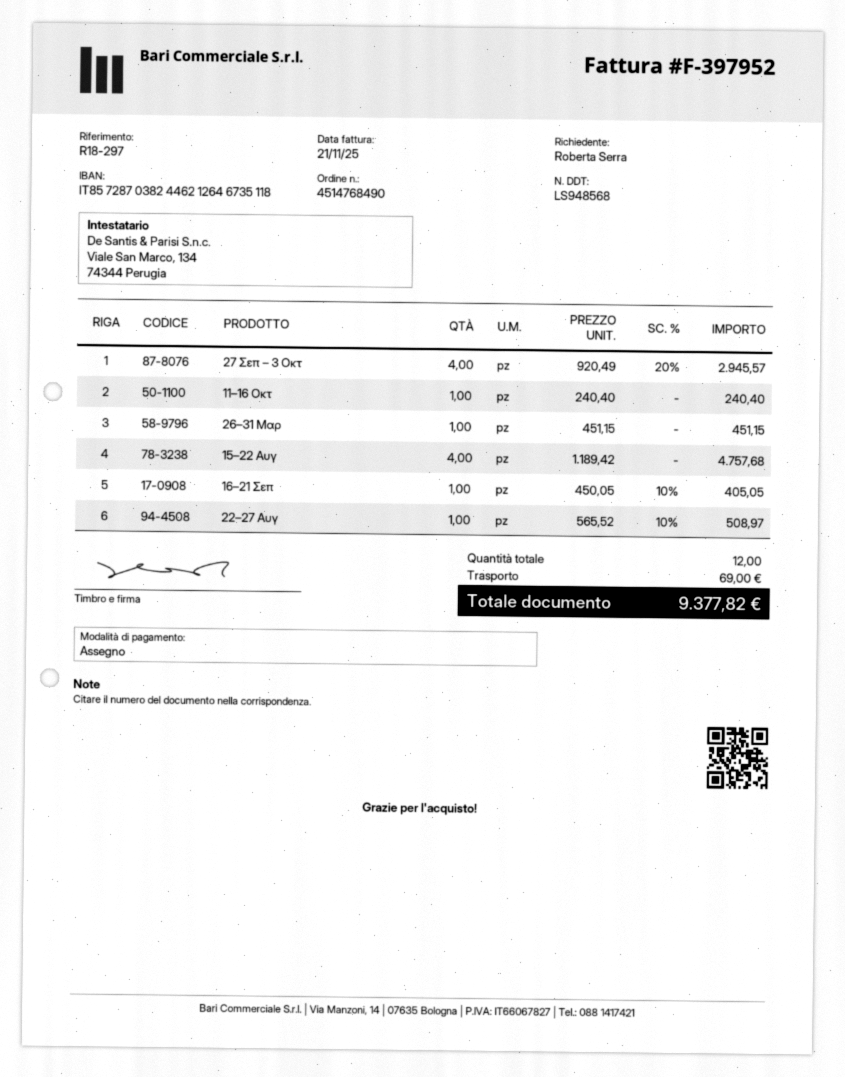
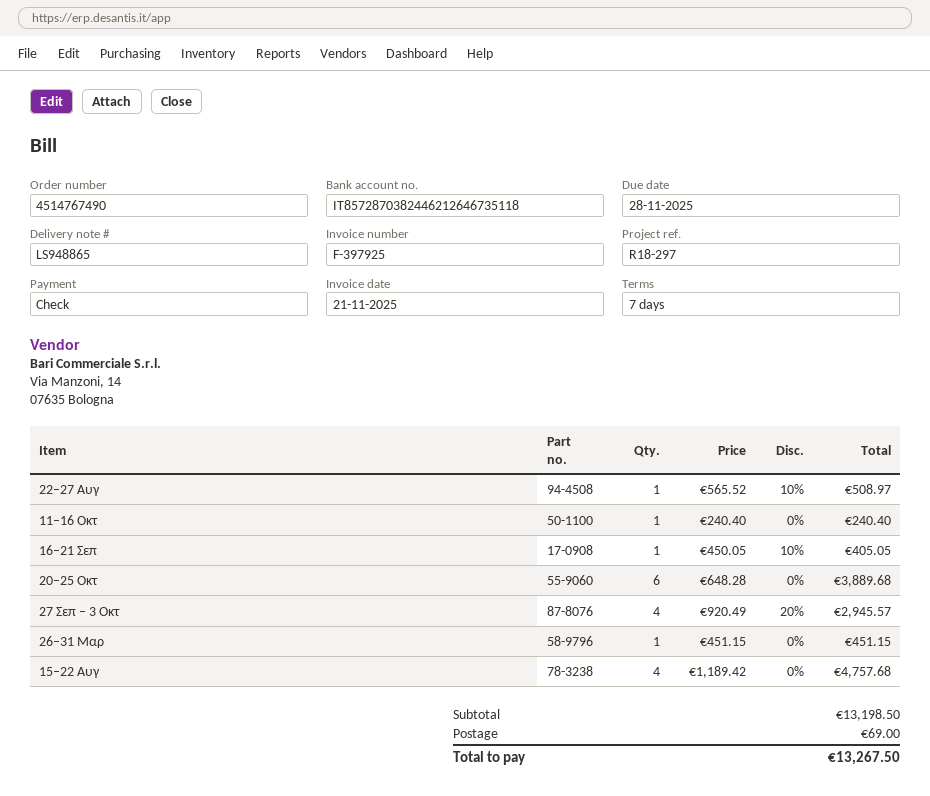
order number: 4514768490 -> 4514767490
delivery note number: LS948568 -> LS948865
invoice number: F-397952 -> F-397925
20–25 Οκτ: none -> 6 x 648.28 = 3889.68
total: 9377.82 -> 13267.50

